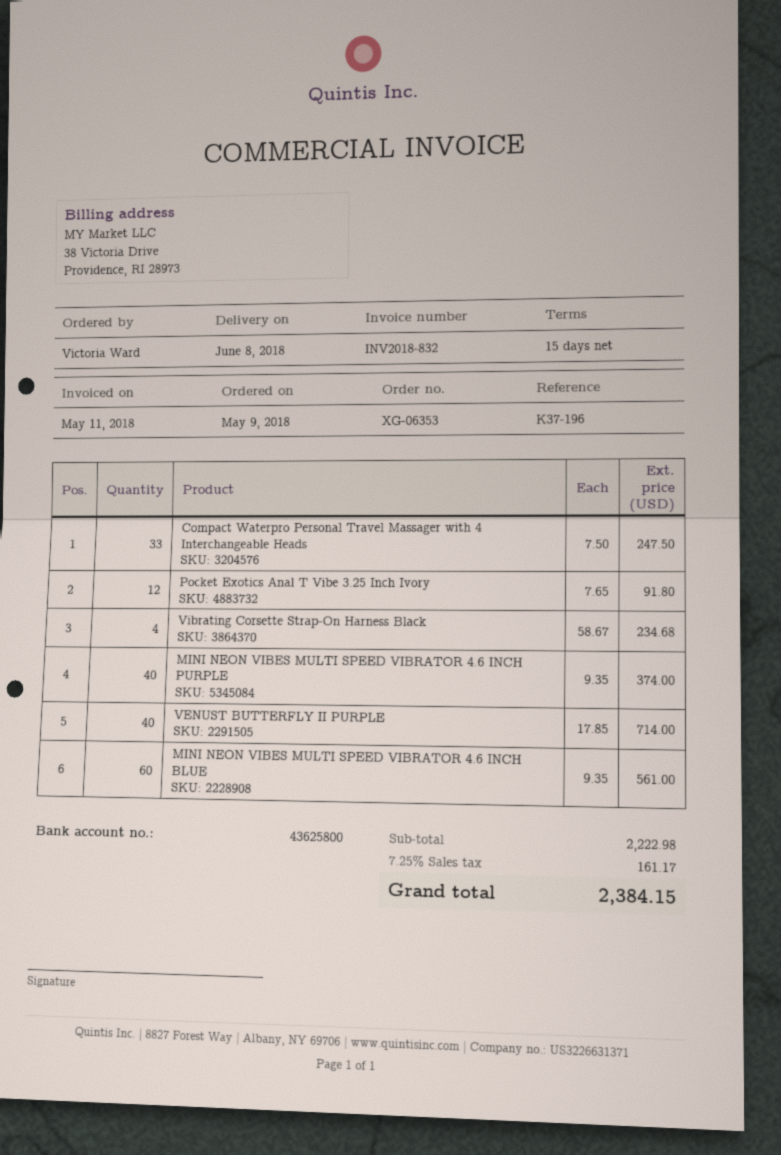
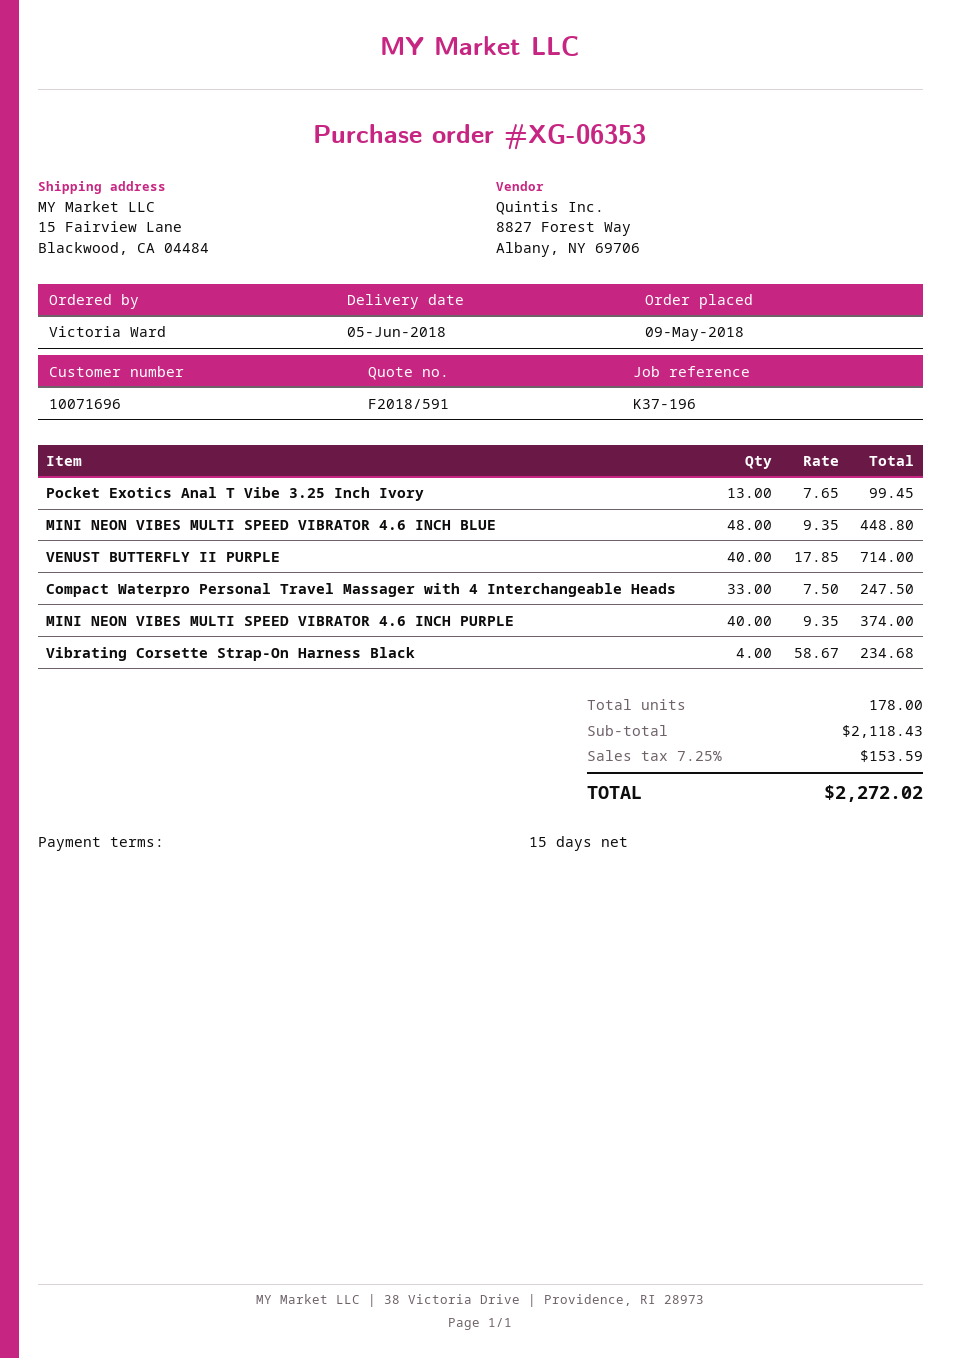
delivery date: 2018-06-08 -> 2018-06-05
Pocket Exotics Anal T Vibe 3.25 Inch Ivory: 12 x 7.65 = 91.80 -> 13 x 7.65 = 99.45
MINI NEON VIBES MULTI SPEED VIBRATOR 4.6 INCH BLUE: 60 x 9.35 = 561.00 -> 48 x 9.35 = 448.80
subtotal: 2222.98 -> 2118.43
tax: 7.25% = 161.17 -> 7.25% = 153.59
total: 2384.15 -> 2272.02

